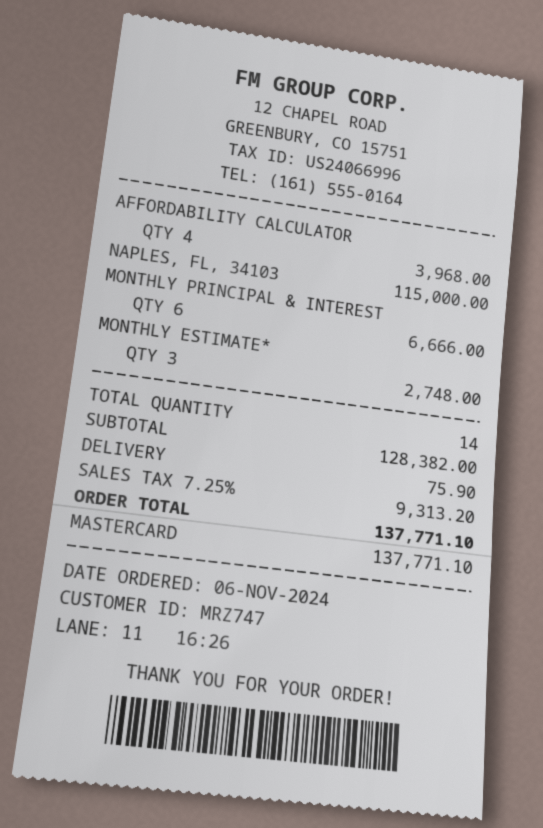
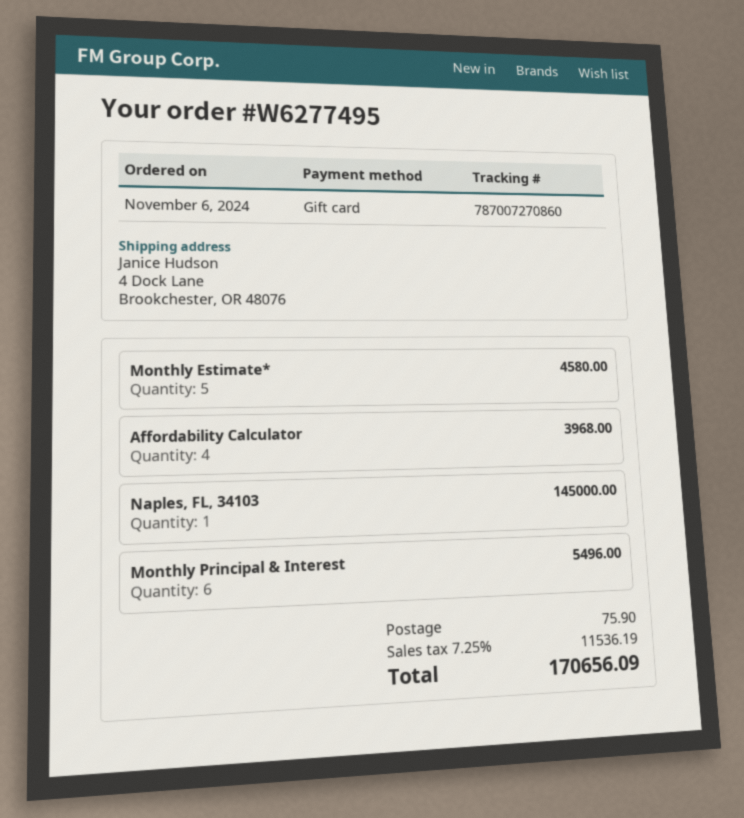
payment method: Mastercard -> gift card
NAPLES, FL, 34103: 1 for 115000.00 -> 1 for 145000.00
MONTHLY PRINCIPAL & INTEREST: 6 for 6666.00 -> 6 for 5496.00
MONTHLY ESTIMATE*: 3 for 2748.00 -> 5 for 4580.00
tax: 7.25% = 9313.20 -> 7.25% = 11536.19
total: 137771.10 -> 170656.09

